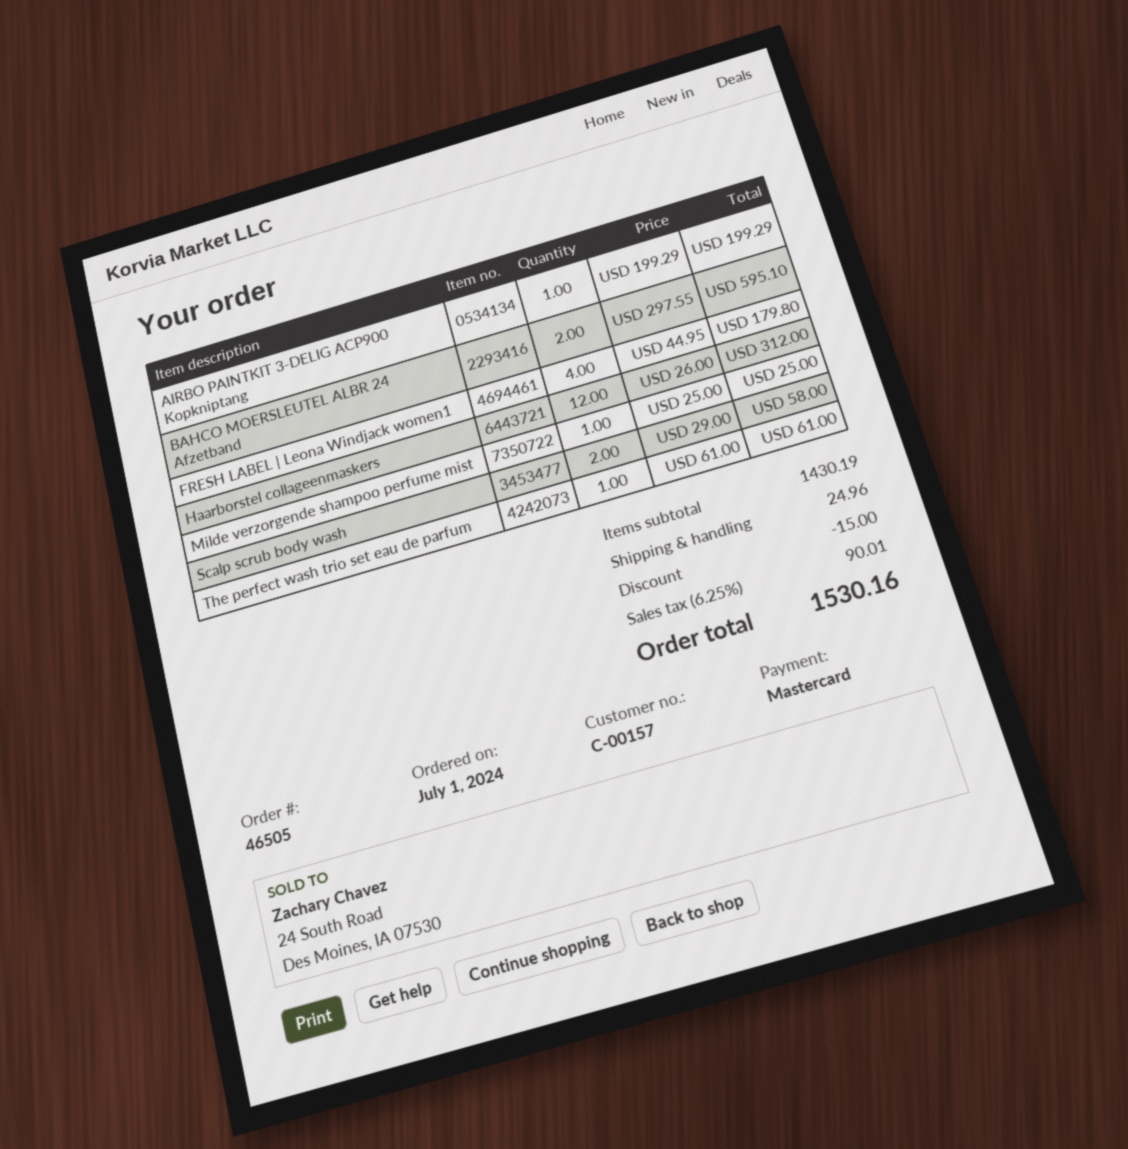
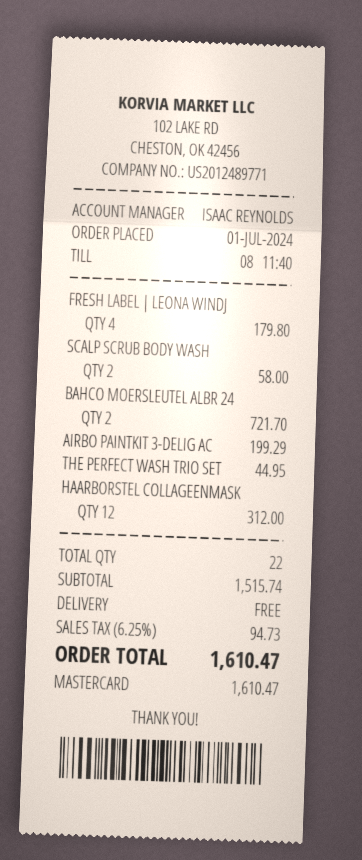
BAHCO MOERSLEUTEL ALBR 24 Afzetband: 2 for 595.10 -> 2 for 721.70
Milde verzorgende shampoo perfume mist: 1 for 25.00 -> none
The perfect wash trio set eau de parfum: 1 for 61.00 -> 1 for 44.95
subtotal: 1430.19 -> 1515.74
discount: 15.00 -> none
shipping: 24.96 -> 0.00
tax: 6.25% = 90.01 -> 6.25% = 94.73
total: 1530.16 -> 1610.47

